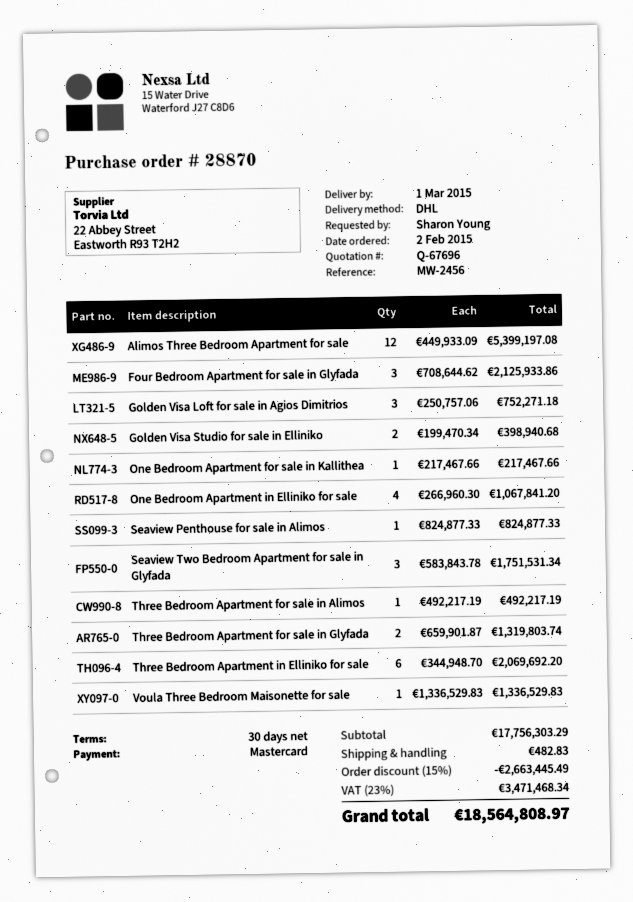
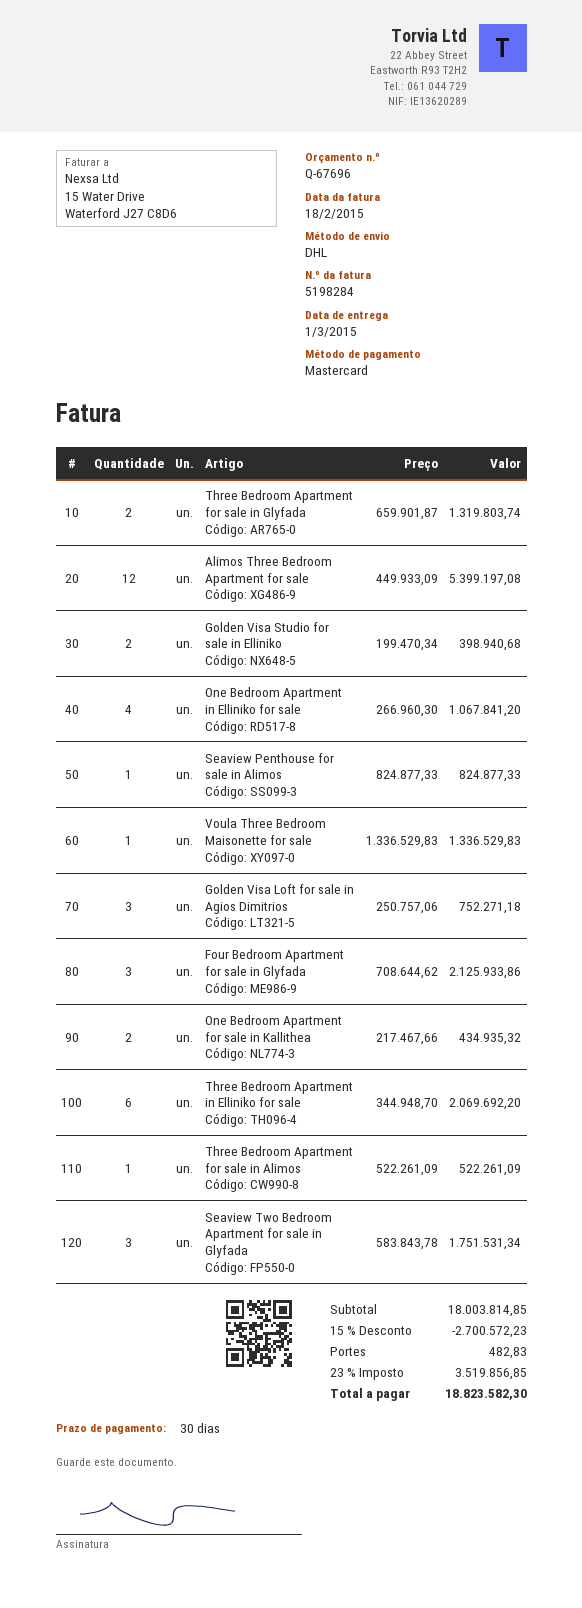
One Bedroom Apartment for sale in Kallithea: 1 x 217467.66 = 217467.66 -> 2 x 217467.66 = 434935.32
Three Bedroom Apartment for sale in Alimos: 1 x 492217.19 = 492217.19 -> 1 x 522261.09 = 522261.09
subtotal: 17756303.29 -> 18003814.85
discount: 15% = 2663445.49 -> 15% = 2700572.23
tax: 23% = 3471468.34 -> 23% = 3519856.85
total: 18564808.97 -> 18823582.30

